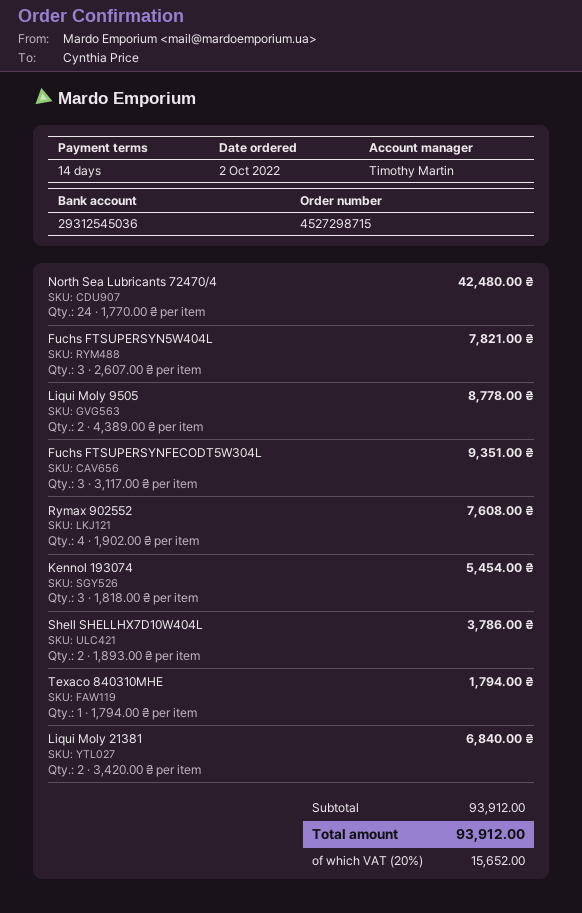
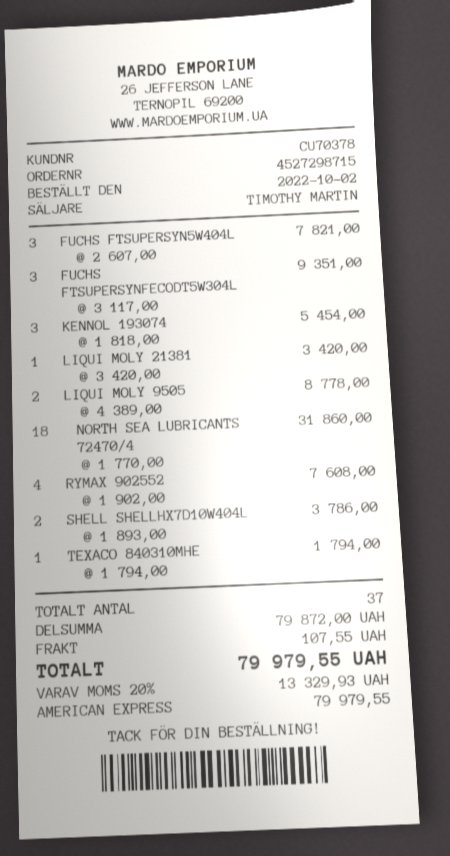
North Sea Lubricants 72470/4: 24 x 1770.00 = 42480.00 -> 18 x 1770.00 = 31860.00
Liqui Moly 21381: 2 x 3420.00 = 6840.00 -> 1 x 3420.00 = 3420.00
subtotal: 93912.00 -> 79872.00
shipping: none -> 107.55
tax: 20% = 15652.00 -> 20% = 13329.93
total: 93912.00 -> 79979.55

